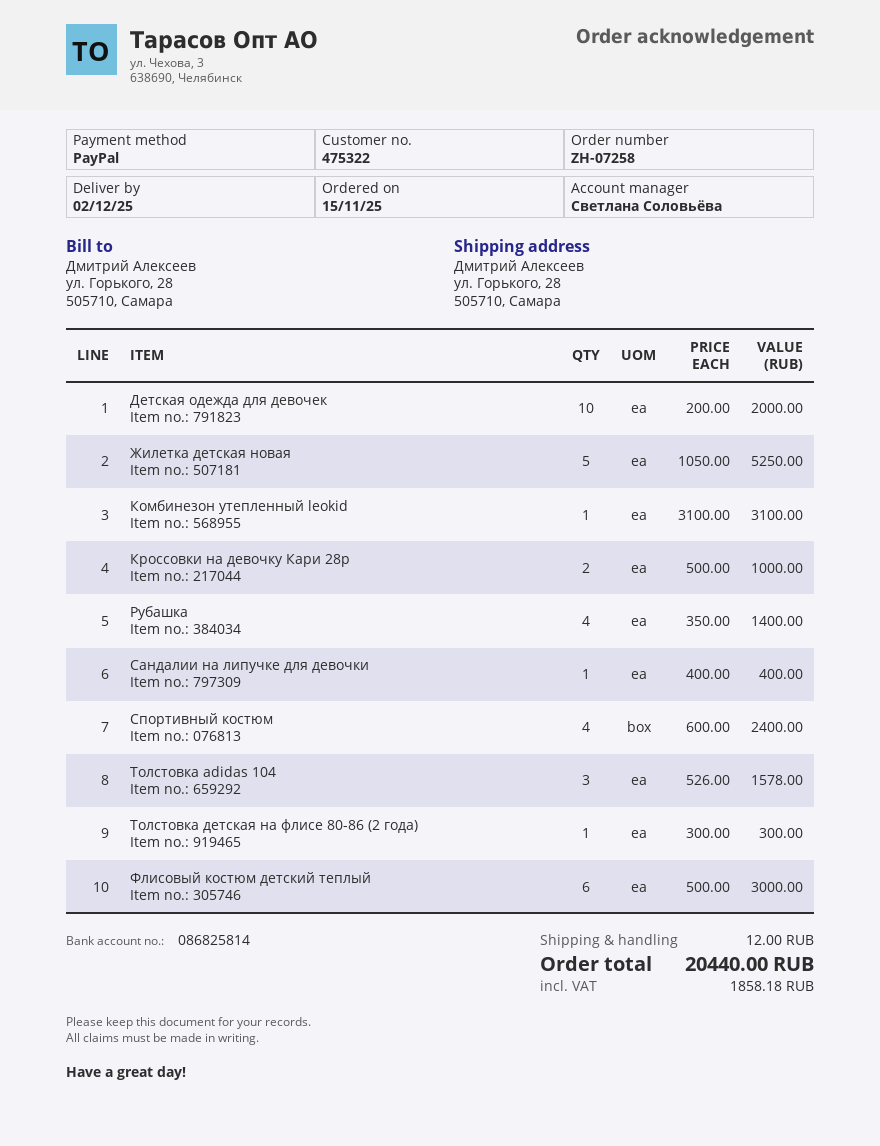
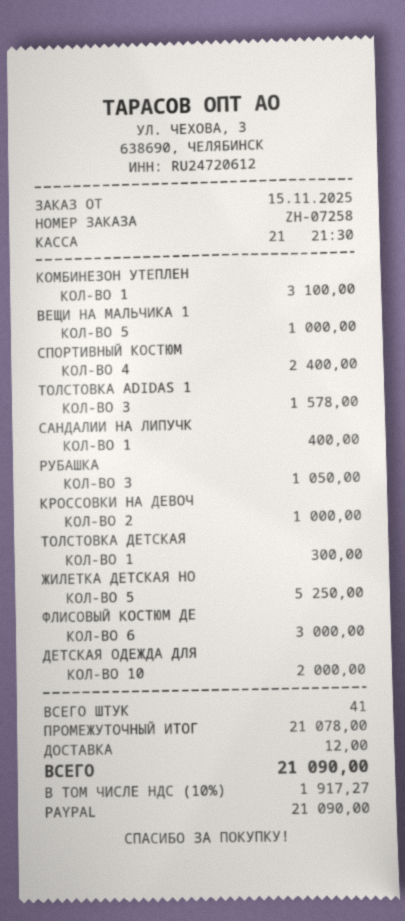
Рубашка: 4 for 1400.00 -> 3 for 1050.00
ВЕЩИ НА МАЛЬЧИКА 1: none -> 5 for 1000.00
tax: 1858.18 -> 1917.27
total: 20440.00 -> 21090.00

